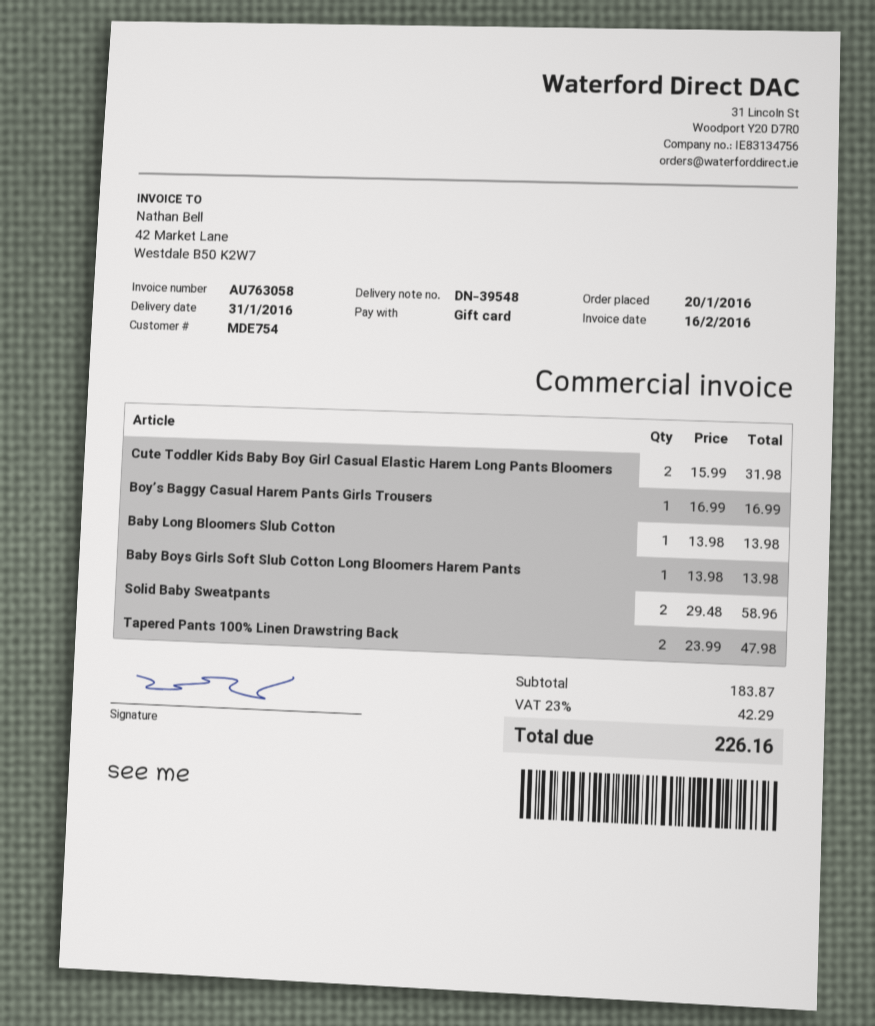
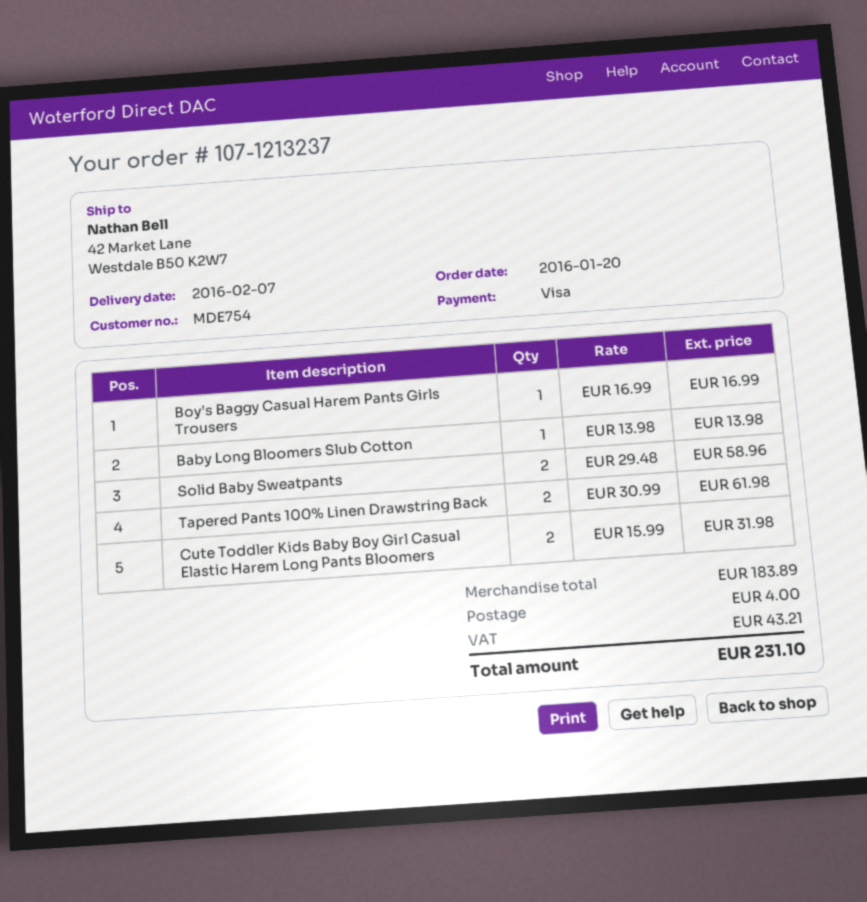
delivery date: 2016-01-31 -> 2016-02-07
payment method: gift card -> Visa
Baby Boys Girls Soft Slub Cotton Long Bloomers Harem Pants: 1 x 13.98 = 13.98 -> none
Tapered Pants 100% Linen Drawstring Back: 2 x 23.99 = 47.98 -> 2 x 30.99 = 61.98
subtotal: 183.87 -> 183.89
shipping: none -> 4.00
tax: 42.29 -> 43.21
total: 226.16 -> 231.10

